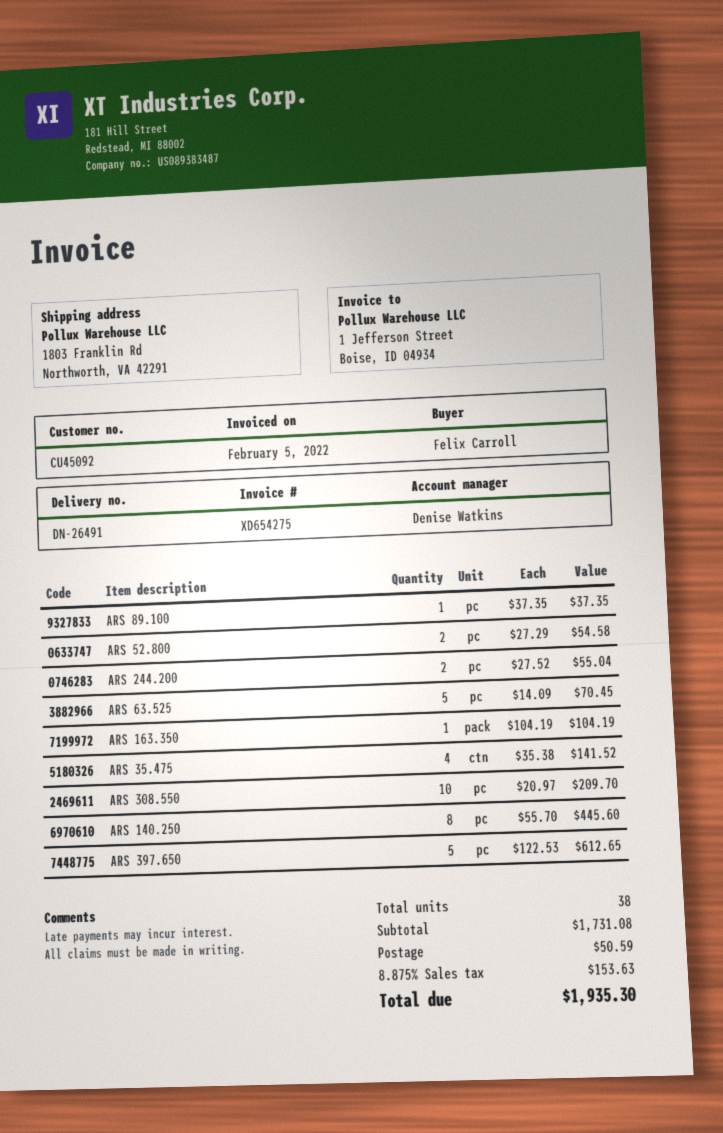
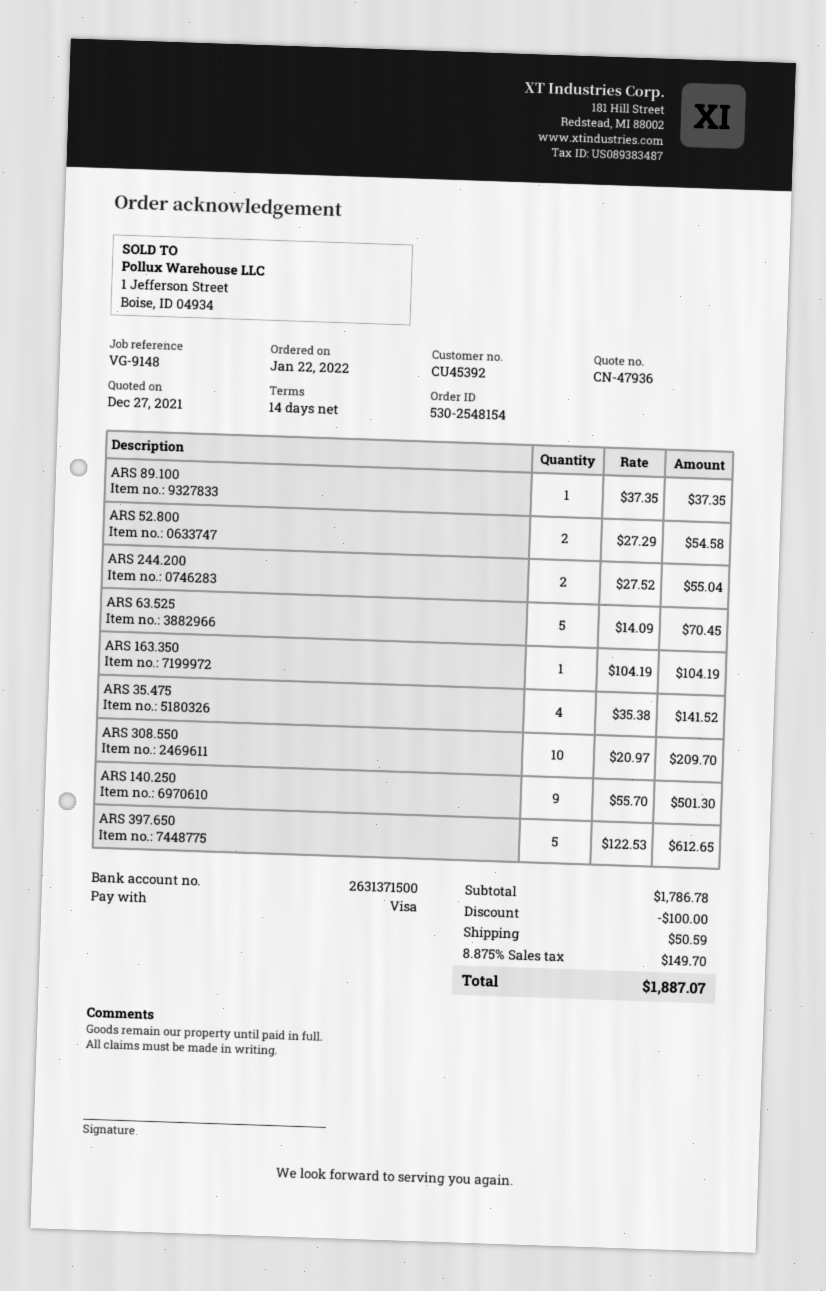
customer number: CU45092 -> CU45392
ARS 140.250: 8 x 55.70 = 445.60 -> 9 x 55.70 = 501.30
subtotal: 1731.08 -> 1786.78
discount: none -> 100.00
tax: 8.875% = 153.63 -> 8.875% = 149.70
total: 1935.30 -> 1887.07

